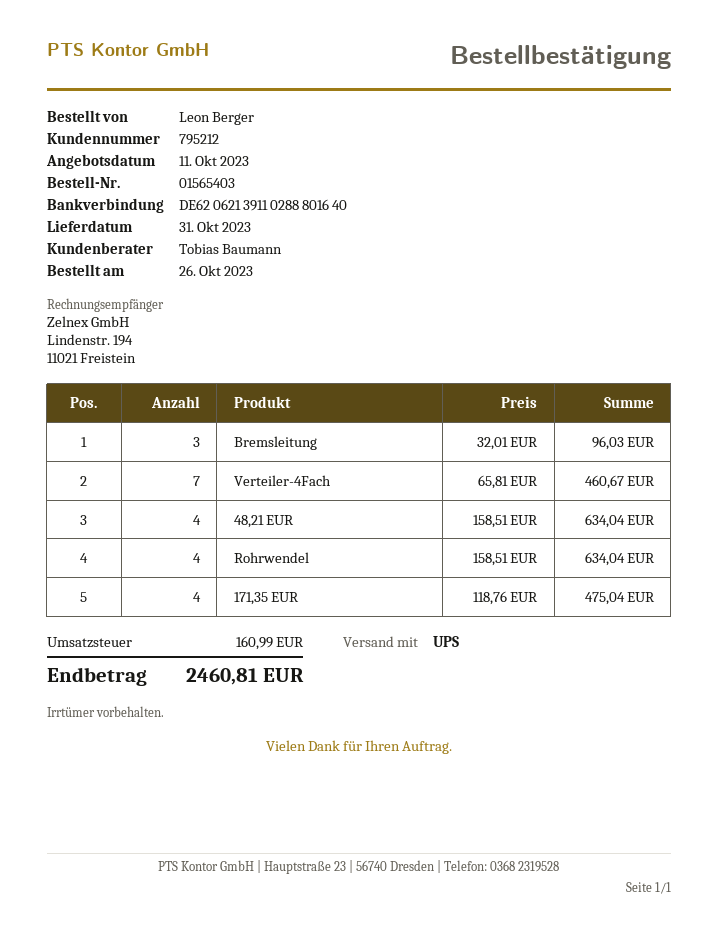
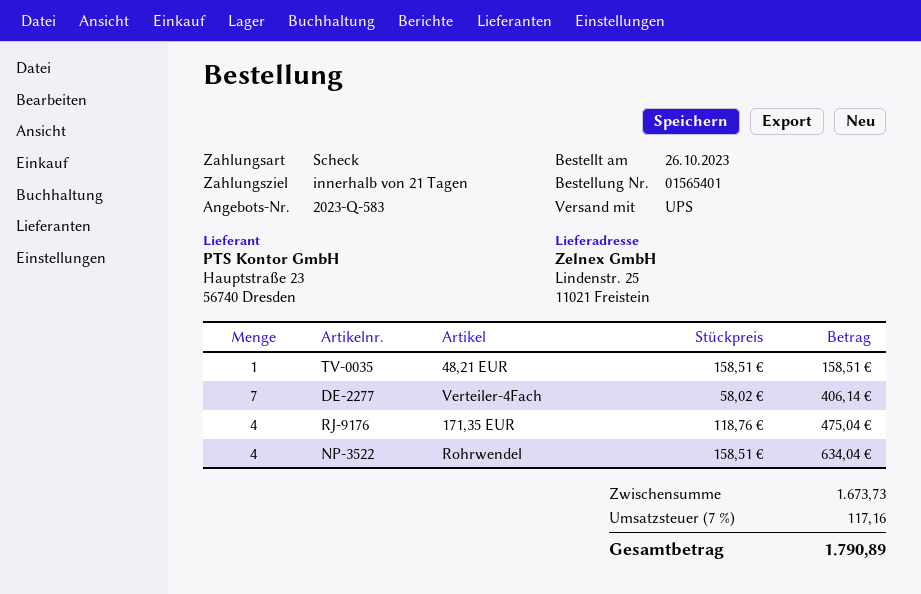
order number: 01565403 -> 01565401
Bremsleitung: 3 x 32.01 = 96.03 -> none
Verteiler-4Fach: 7 x 65.81 = 460.67 -> 7 x 58.02 = 406.14
48,21 EUR: 4 x 158.51 = 634.04 -> 1 x 158.51 = 158.51
tax: 160.99 -> 117.16
total: 2460.81 -> 1790.89

